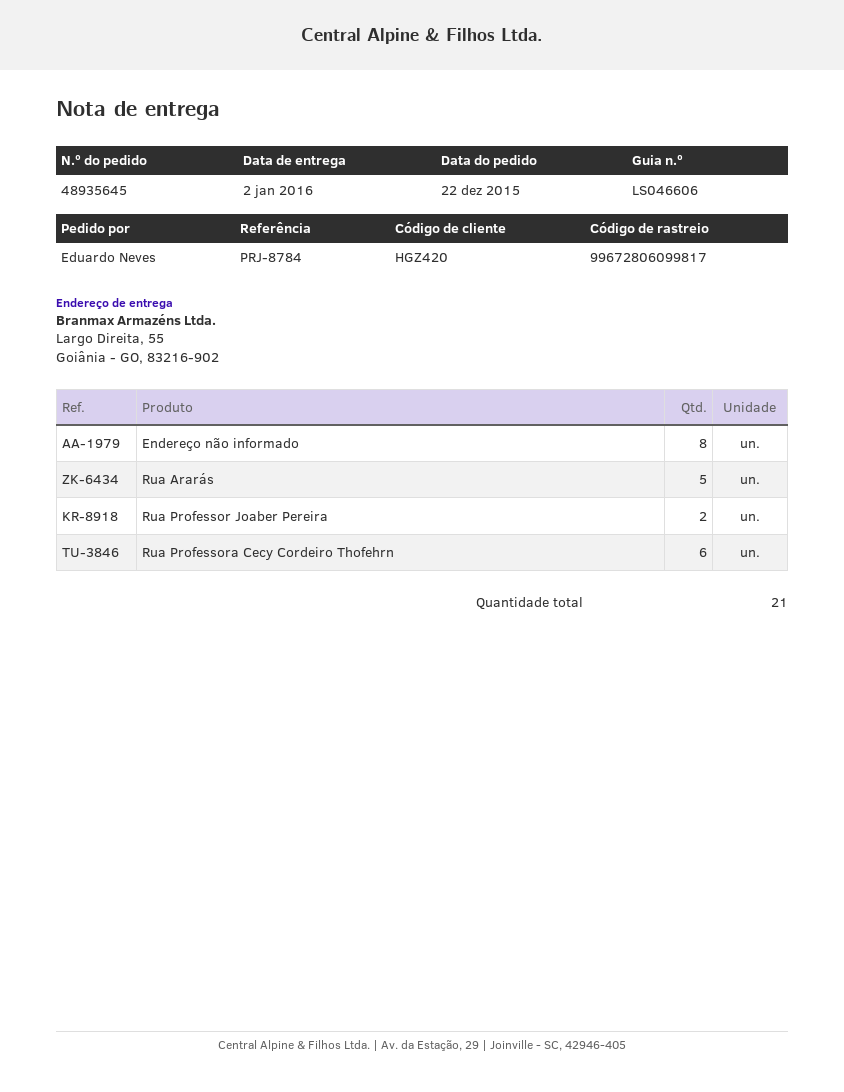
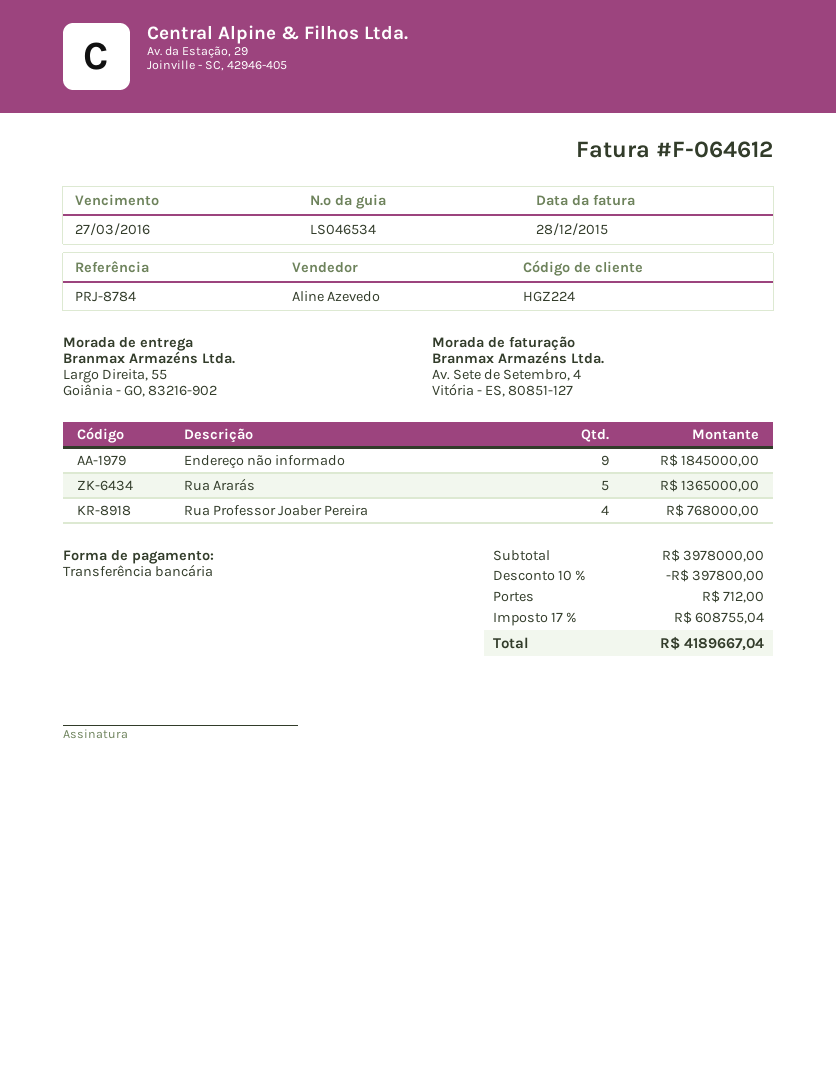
delivery note number: LS046606 -> LS046534
customer number: HGZ420 -> HGZ224
Endereço não informado: 8 -> 9
Rua Professor Joaber Pereira: 2 -> 4
Rua Professora Cecy Cordeiro Thofehrn: 6 -> none

